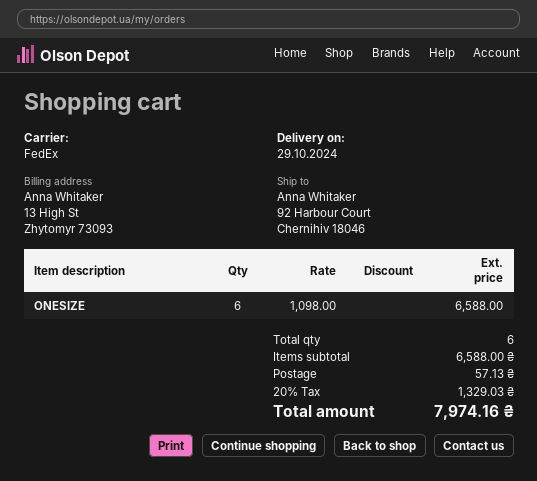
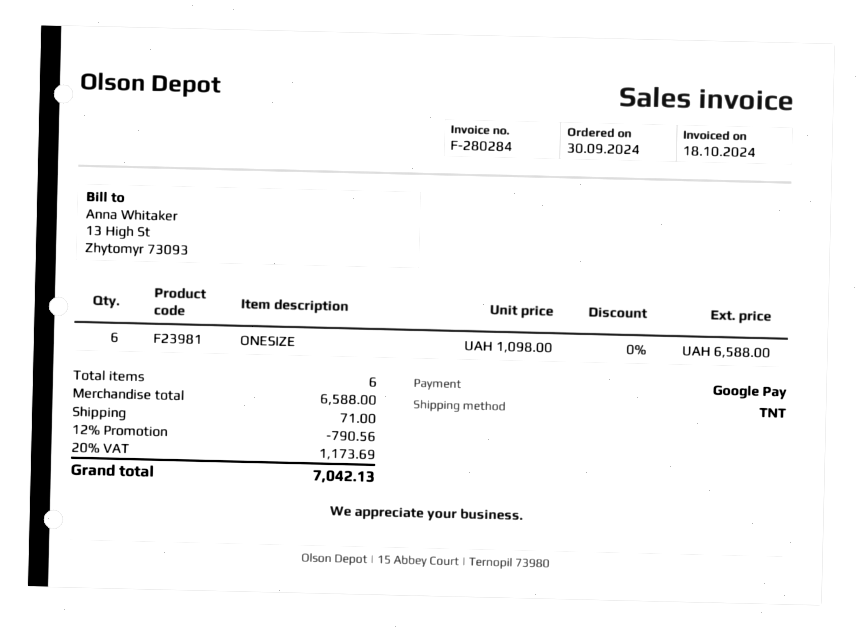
shipping method: FedEx -> TNT
discount: none -> 12% = 790.56
shipping: 57.13 -> 71.00
tax: 20% = 1329.03 -> 20% = 1173.69
total: 7974.16 -> 7042.13

